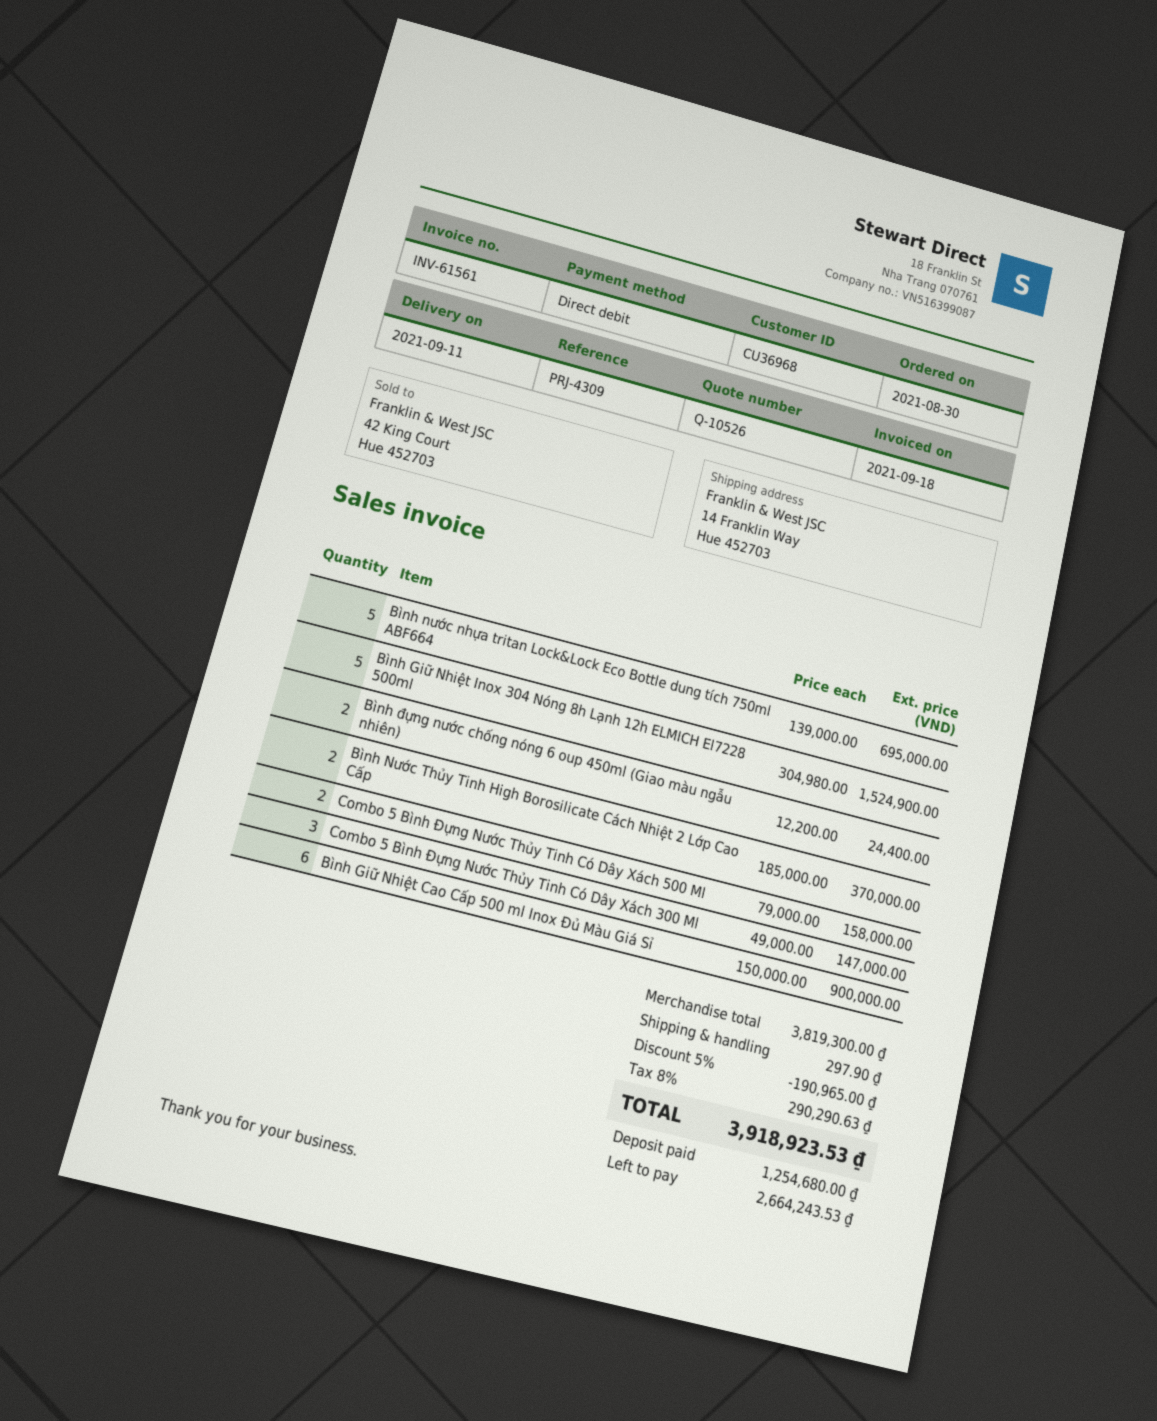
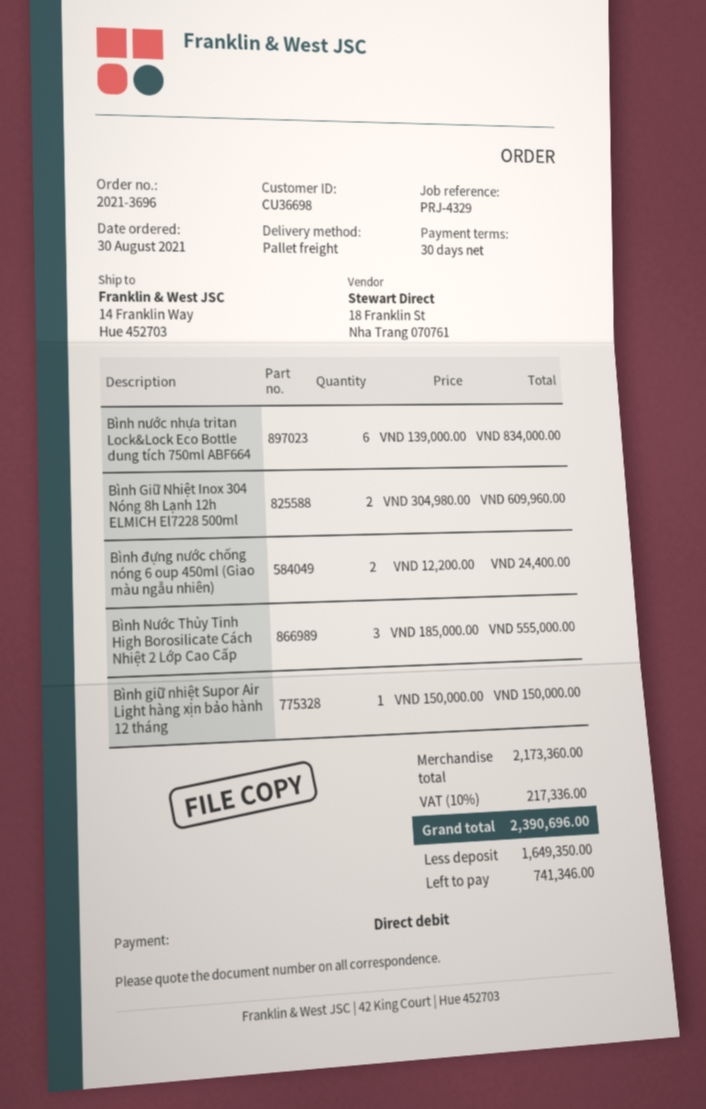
customer number: CU36968 -> CU36698
reference: PRJ-4309 -> PRJ-4329
Bình nước nhựa tritan Lock&Lock Eco Bottle dung tích 750ml ABF664: 5 x 139000.00 = 695000.00 -> 6 x 139000.00 = 834000.00
Bình Giữ Nhiệt Inox 304 Nóng 8h Lạnh 12h ELMICH El7228 500ml: 5 x 304980.00 = 1524900.00 -> 2 x 304980.00 = 609960.00
Bình Nước Thủy Tinh High Borosilicate Cách Nhiệt 2 Lớp Cao Cấp: 2 x 185000.00 = 370000.00 -> 3 x 185000.00 = 555000.00
Combo 5 Bình Đựng Nước Thủy Tinh Có Dây Xách 500 Ml: 2 x 79000.00 = 158000.00 -> none
Combo 5 Bình Đựng Nước Thủy Tinh Có Dây Xách 300 Ml: 3 x 49000.00 = 147000.00 -> none
Bình Giữ Nhiệt Cao Cấp 500 ml Inox Đủ Màu Giá Sỉ: 6 x 150000.00 = 900000.00 -> none
Bình giữ nhiệt Supor Air Light hàng xịn bảo hành 12 tháng: none -> 1 x 150000.00 = 150000.00
subtotal: 3819300.00 -> 2173360.00
discount: 5% = 190965.00 -> none
shipping: 297.90 -> none
tax: 8% = 290290.63 -> 10% = 217336.00
total: 3918923.53 -> 2390696.00
deposit: 1254680.00 -> 1649350.00
balance: 2664243.53 -> 741346.00

